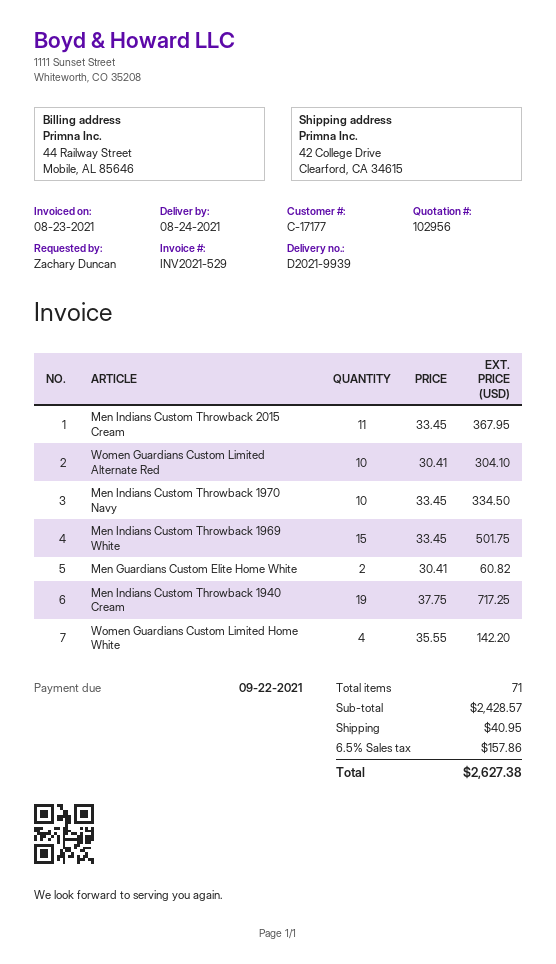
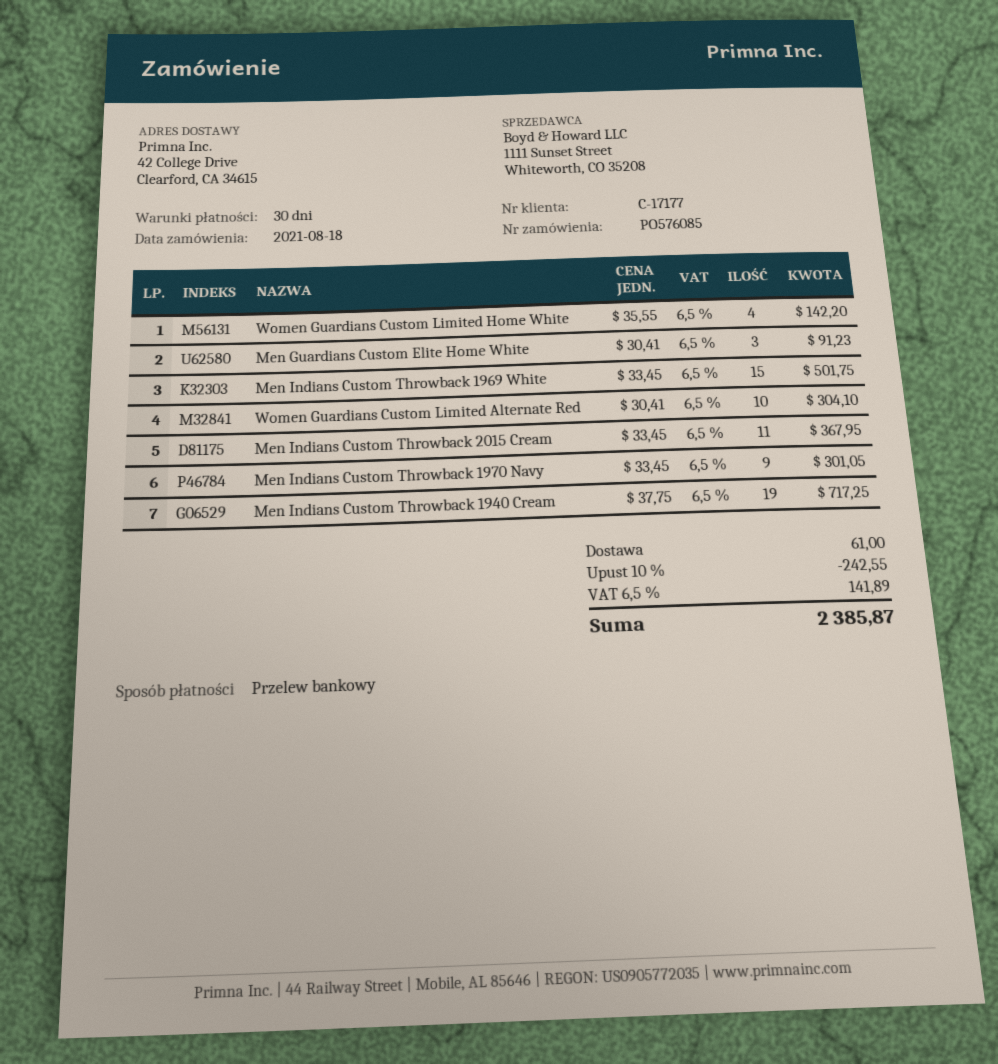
Men Indians Custom Throwback 1970 Navy: 10 x 33.45 = 334.50 -> 9 x 33.45 = 301.05
Men Guardians Custom Elite Home White: 2 x 30.41 = 60.82 -> 3 x 30.41 = 91.23
discount: none -> 10% = 242.55
shipping: 40.95 -> 61.00
tax: 6.5% = 157.86 -> 6.5% = 141.89
total: 2627.38 -> 2385.87

